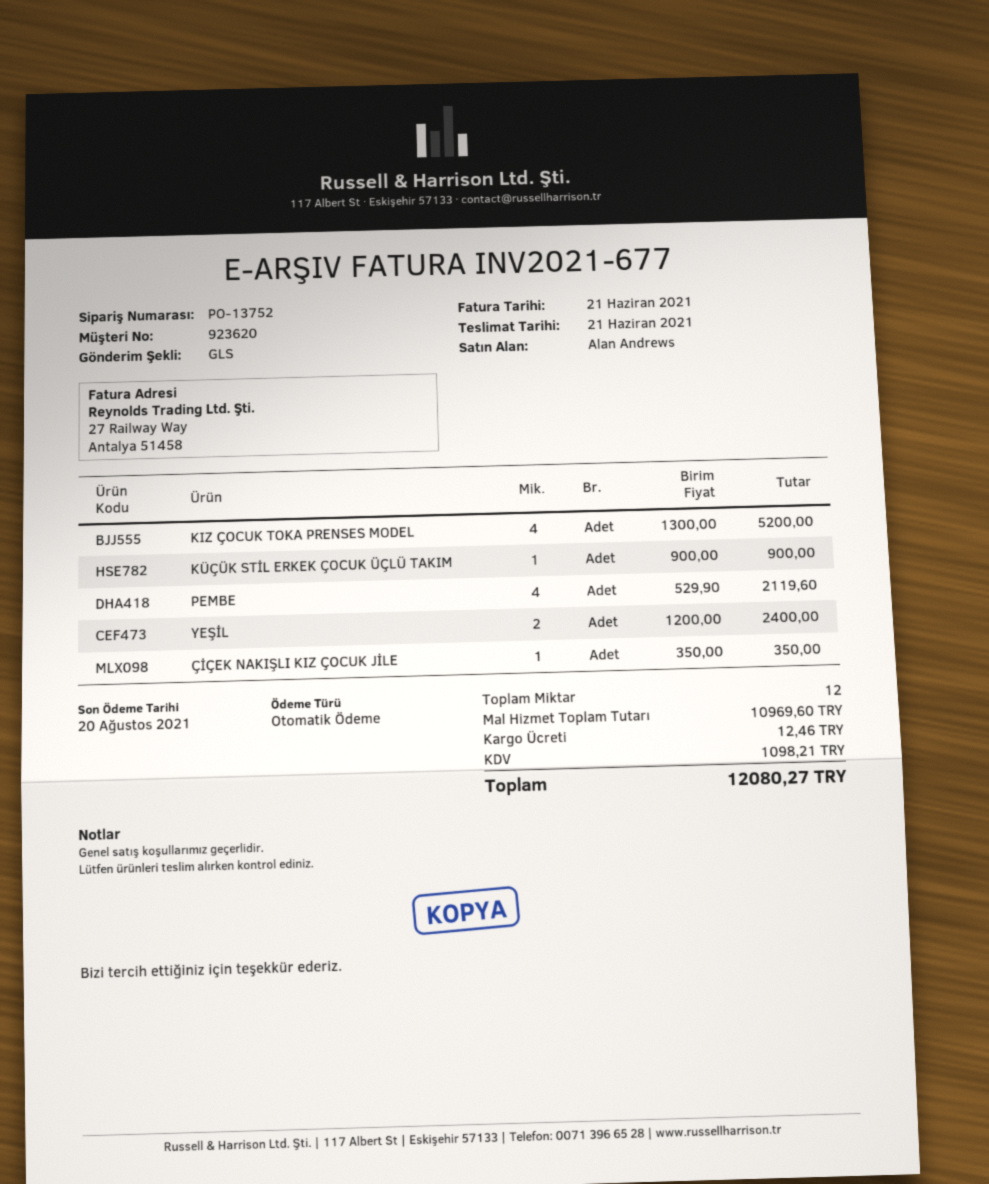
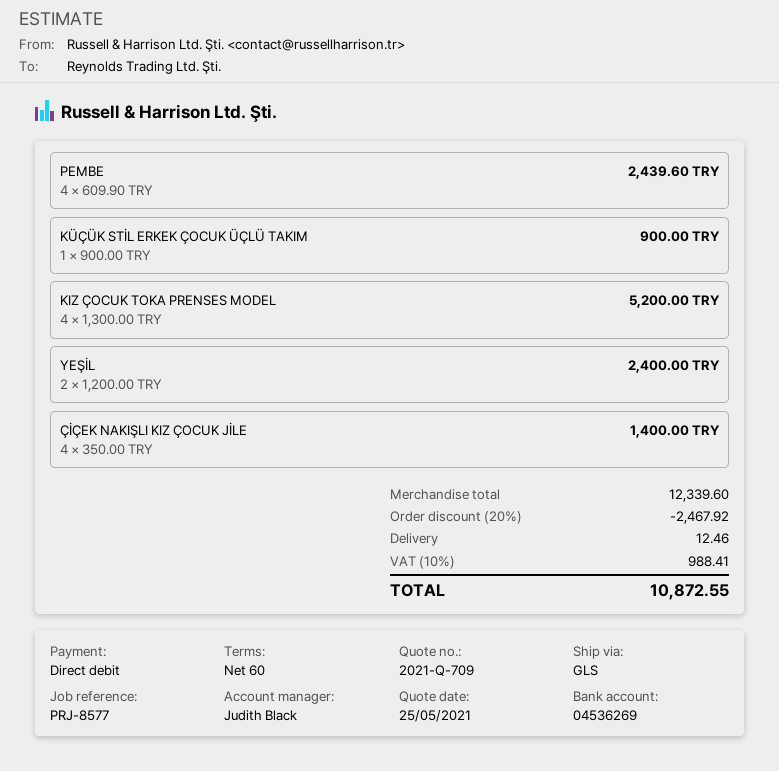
PEMBE: 4 x 529.90 = 2119.60 -> 4 x 609.90 = 2439.60
ÇİÇEK NAKIŞLI KIZ ÇOCUK JİLE: 1 x 350.00 = 350.00 -> 4 x 350.00 = 1400.00
subtotal: 10969.60 -> 12339.60
discount: none -> 20% = 2467.92
tax: 1098.21 -> 988.41
total: 12080.27 -> 10872.55

